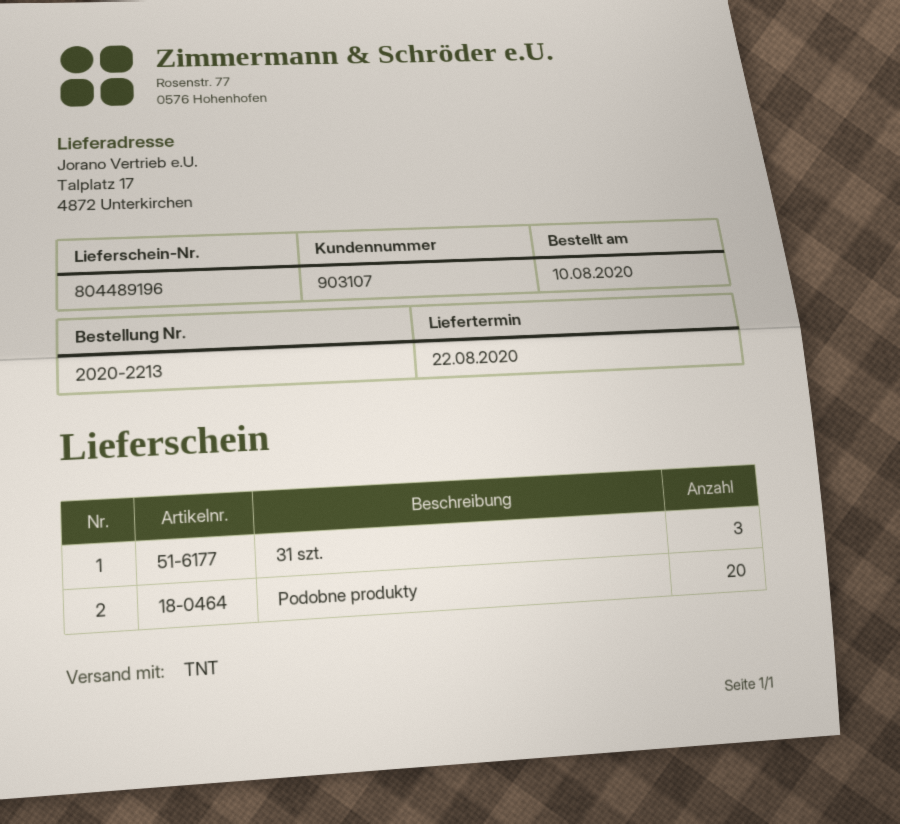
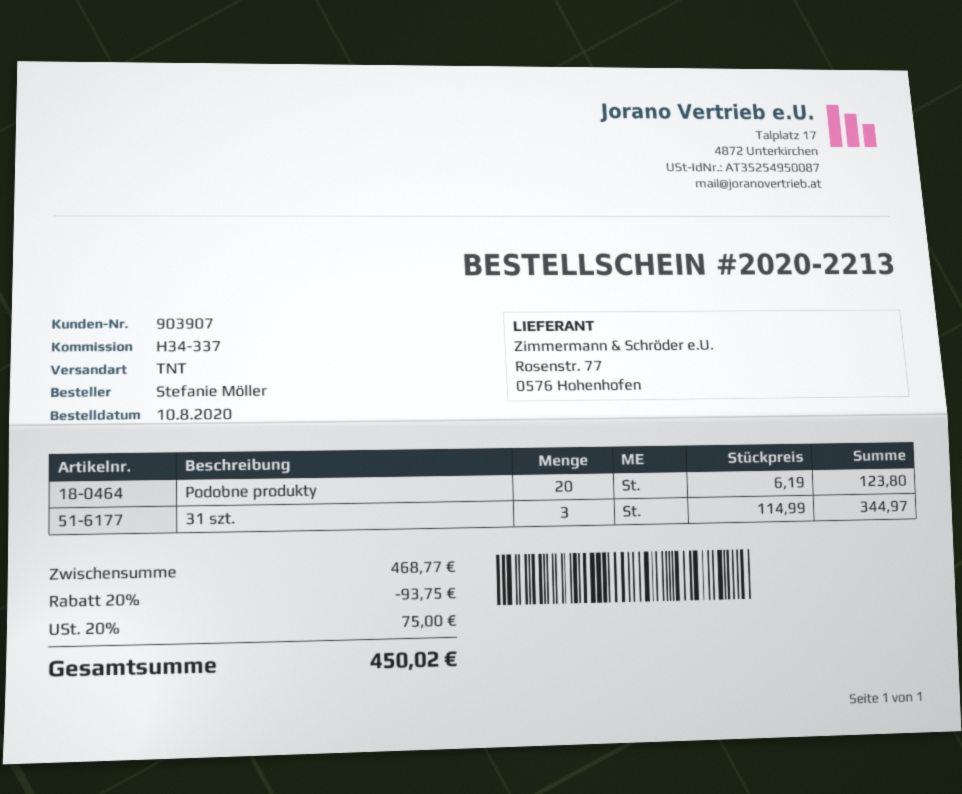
customer number: 903107 -> 903907

